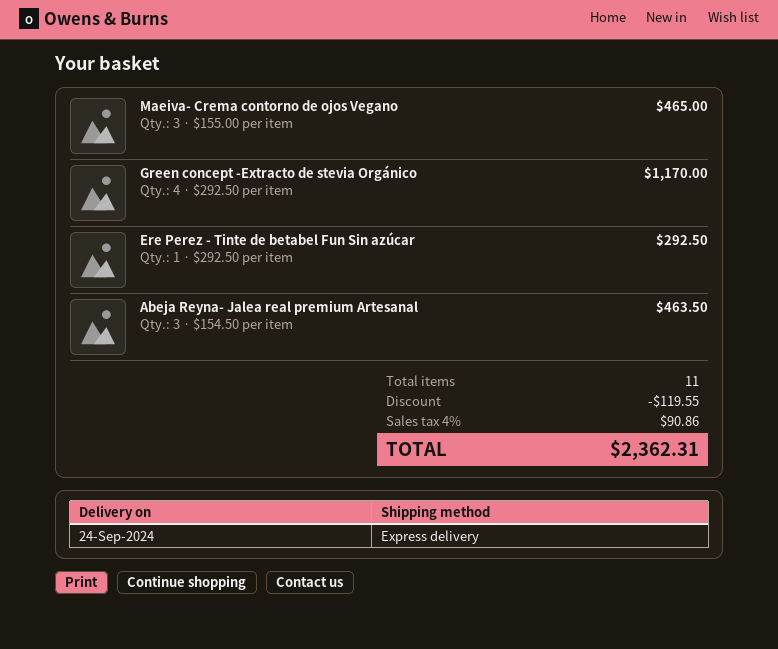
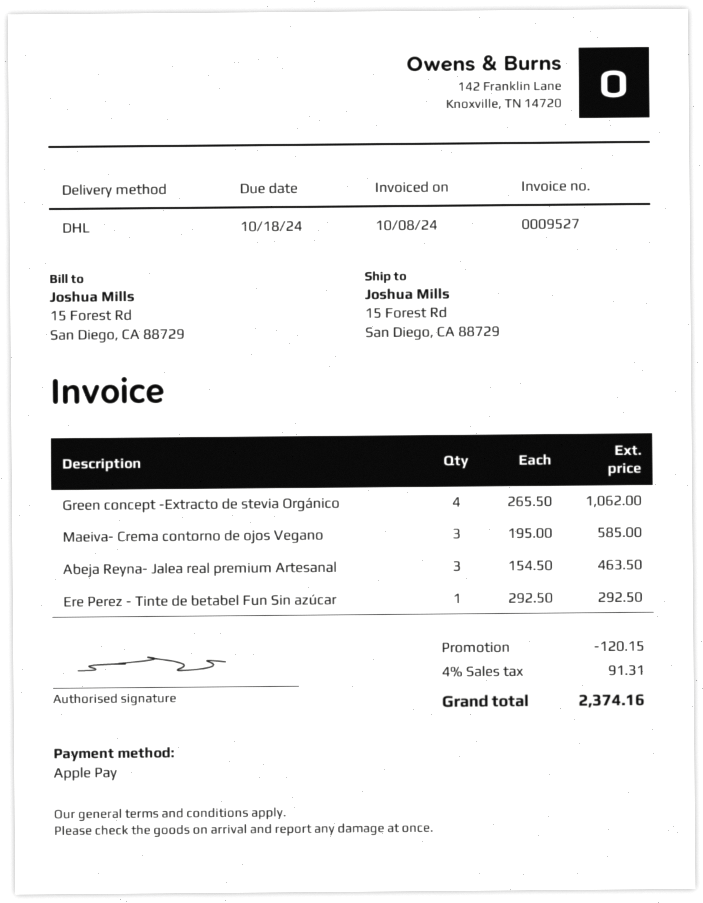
shipping method: express -> DHL
Maeiva- Crema contorno de ojos Vegano: 3 x 155.00 = 465.00 -> 3 x 195.00 = 585.00
Green concept -Extracto de stevia Orgánico: 4 x 292.50 = 1170.00 -> 4 x 265.50 = 1062.00
discount: 119.55 -> 120.15
tax: 4% = 90.86 -> 4% = 91.31
total: 2362.31 -> 2374.16

